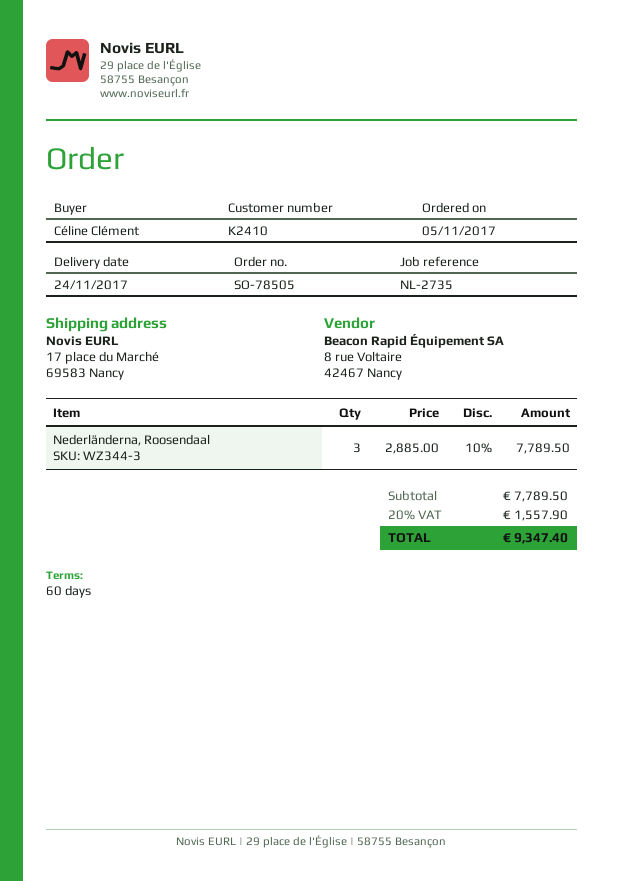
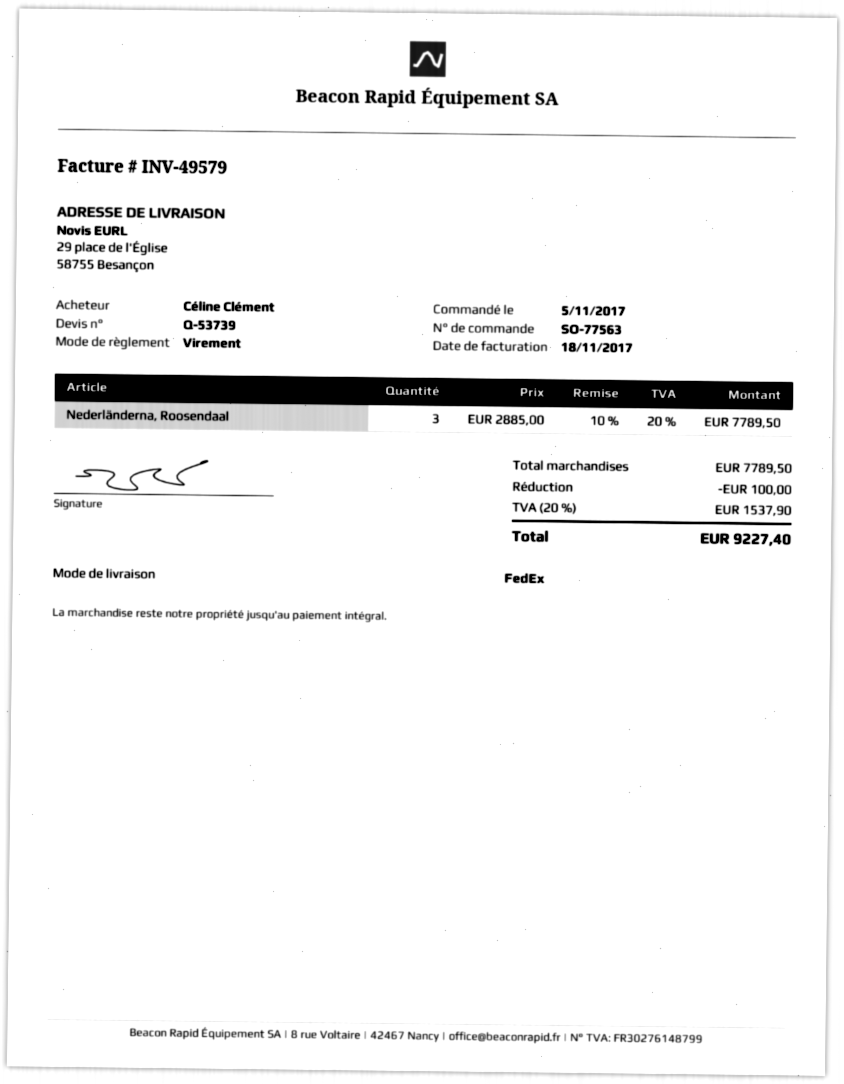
order number: SO-78505 -> SO-77563
ship to: 17 place du Marché, 69583 Nancy -> 29 place de l'Église, 58755 Besançon
discount: none -> 100.00
tax: 20% = 1557.90 -> 20% = 1537.90
total: 9347.40 -> 9227.40

